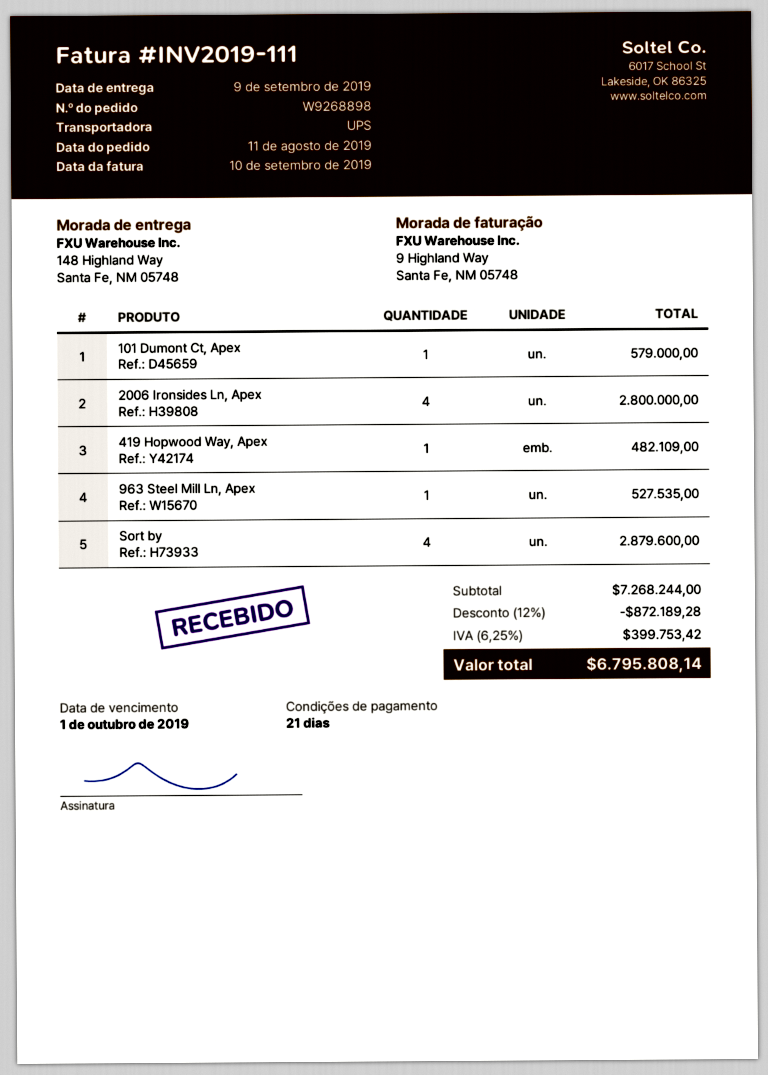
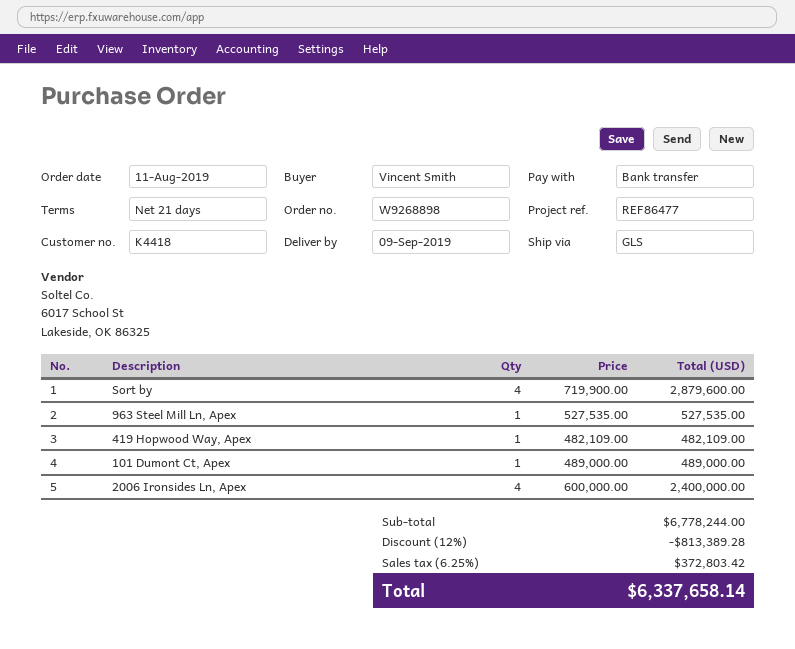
shipping method: UPS -> GLS
101 Dumont Ct, Apex: 1 for 579000.00 -> 1 for 489000.00
2006 Ironsides Ln, Apex: 4 for 2800000.00 -> 4 for 2400000.00
subtotal: 7268244.00 -> 6778244.00
discount: 12% = 872189.28 -> 12% = 813389.28
tax: 6.25% = 399753.42 -> 6.25% = 372803.42
total: 6795808.14 -> 6337658.14

